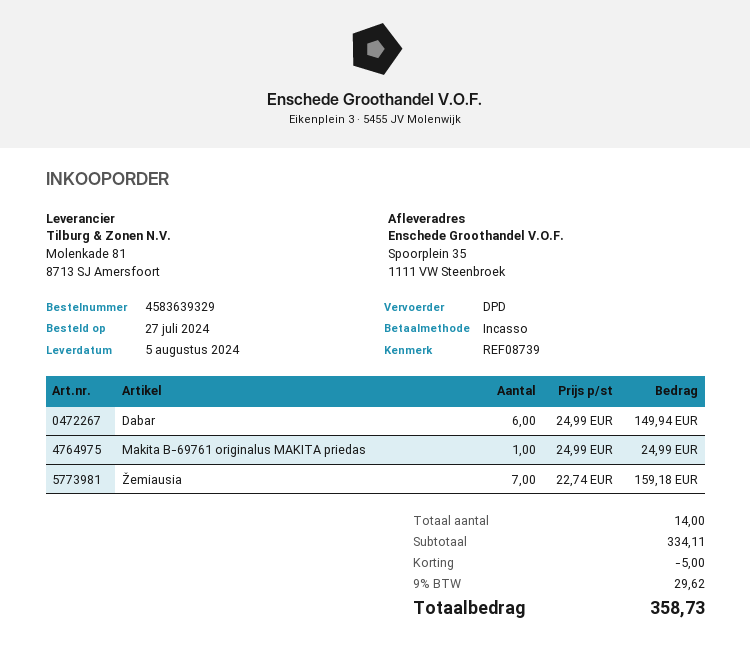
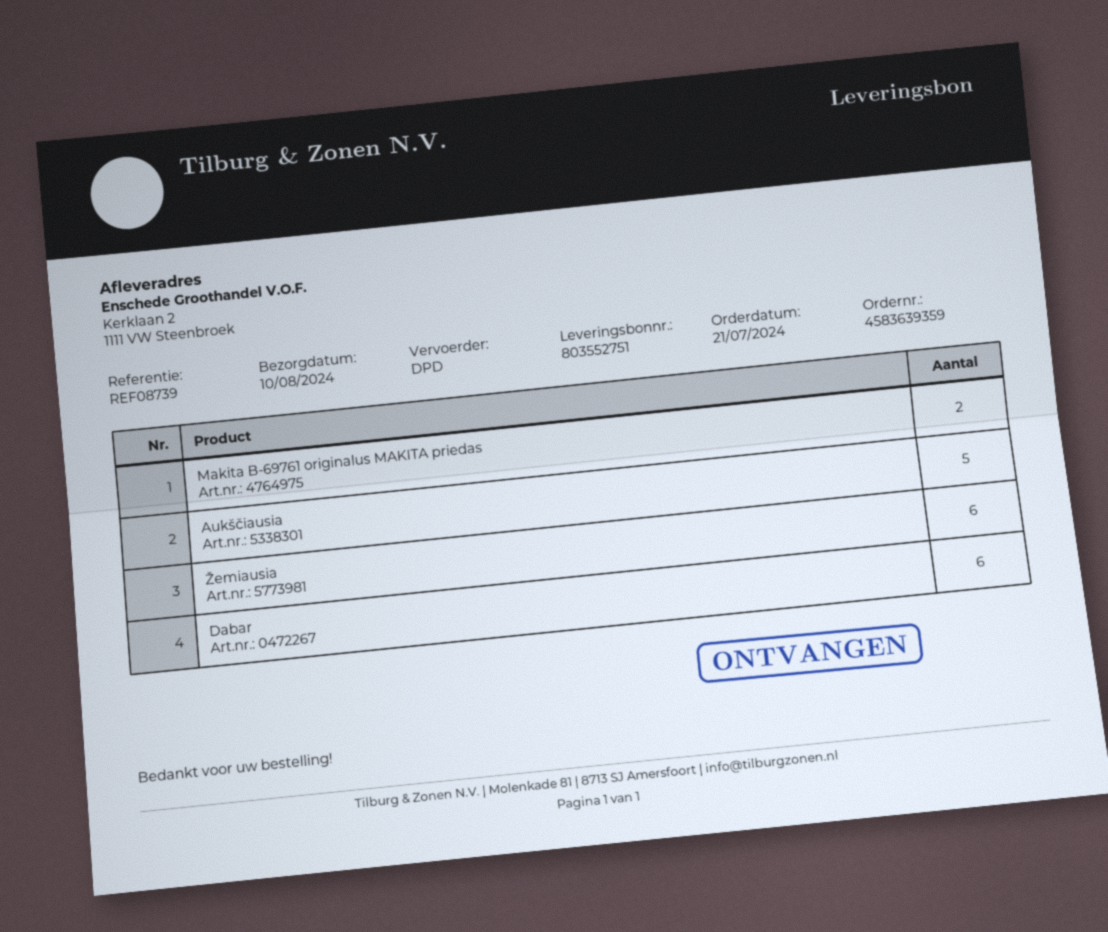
order number: 4583639329 -> 4583639359
order date: 2024-07-27 -> 2024-07-21
delivery date: 2024-08-05 -> 2024-08-10
ship to: Spoorplein 35, 1111 VW Steenbroek -> Kerklaan 2, 1111 VW Steenbroek
Makita B-69761 originalus MAKITA priedas: 1 -> 2
Žemiausia: 7 -> 6
Aukščiausia: none -> 5

